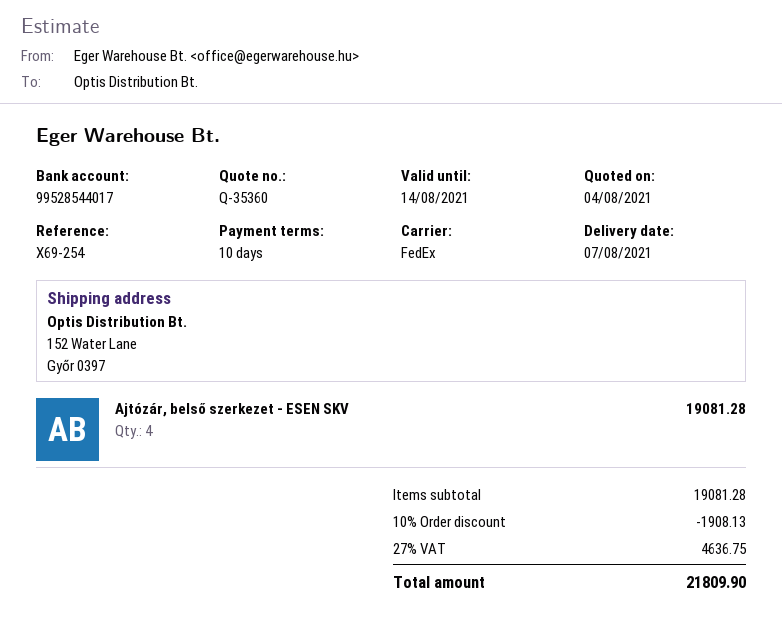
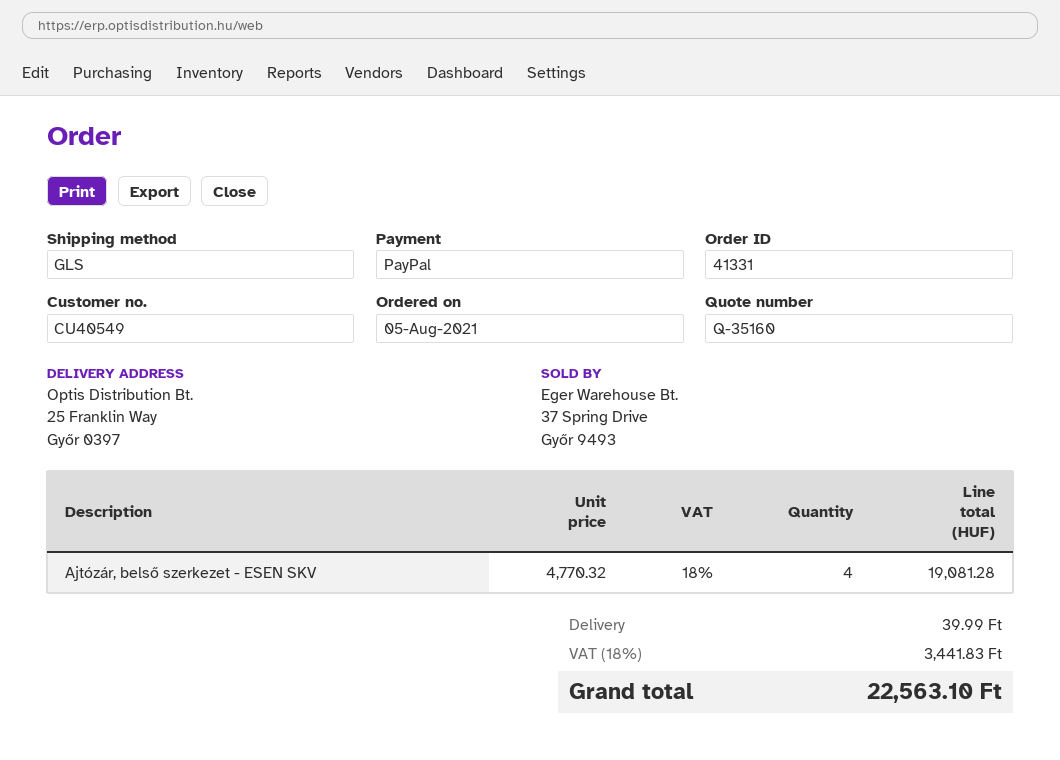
quote number: Q-35360 -> Q-35160
shipping method: FedEx -> GLS
ship to: 152 Water Lane, Győr 0397 -> 25 Franklin Way, Győr 0397
discount: 10% = 1908.13 -> none
shipping: none -> 39.99
tax: 27% = 4636.75 -> 18% = 3441.83
total: 21809.90 -> 22563.10

